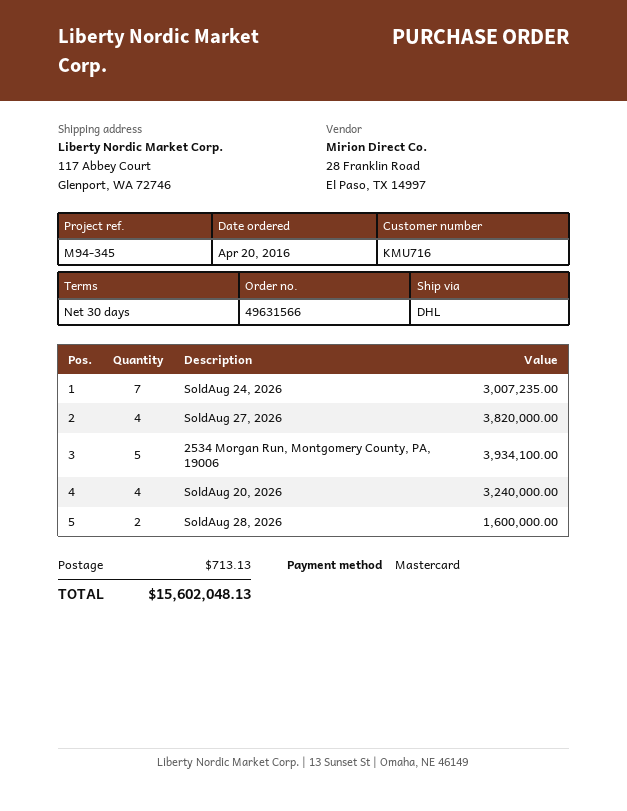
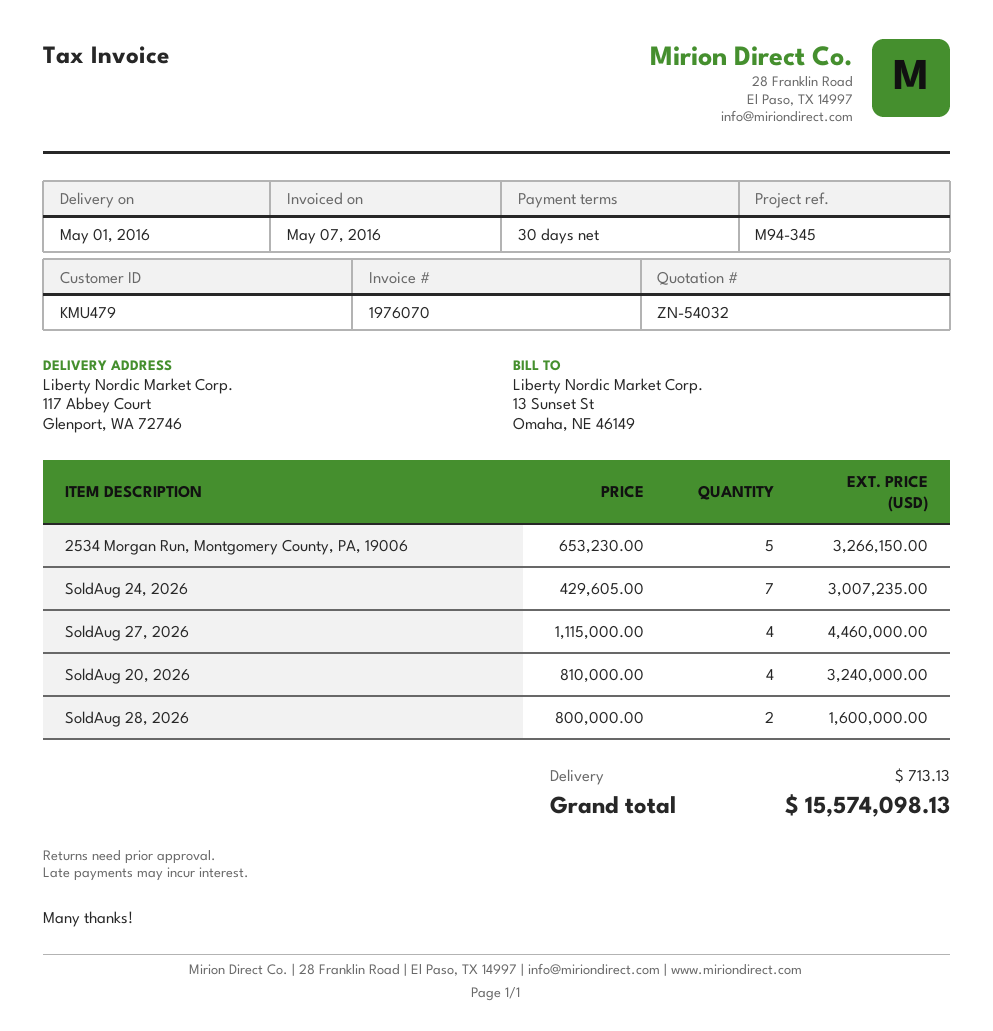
customer number: KMU716 -> KMU479
SoldAug 27, 2026: 4 for 3820000.00 -> 4 for 4460000.00
2534 Morgan Run, Montgomery County, PA, 19006: 5 for 3934100.00 -> 5 for 3266150.00
total: 15602048.13 -> 15574098.13

